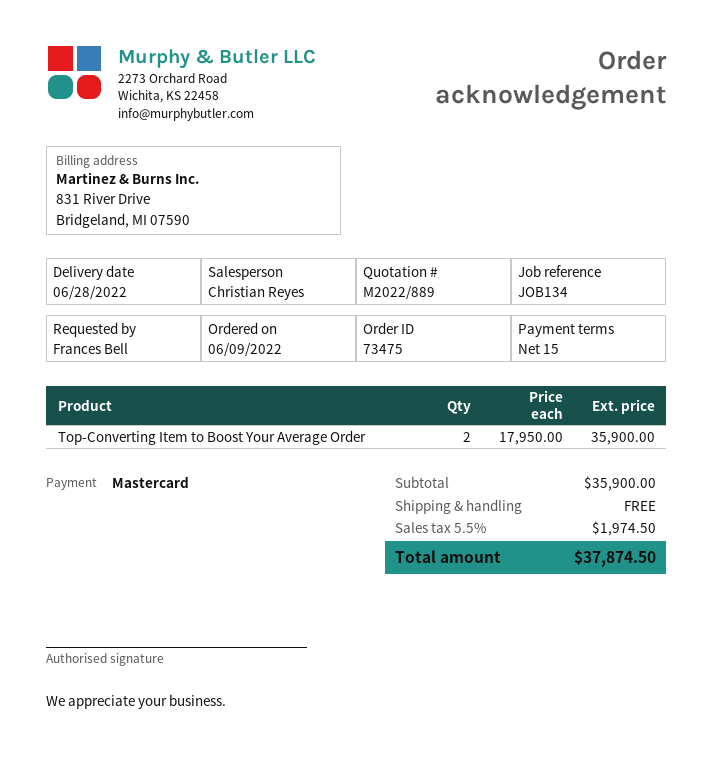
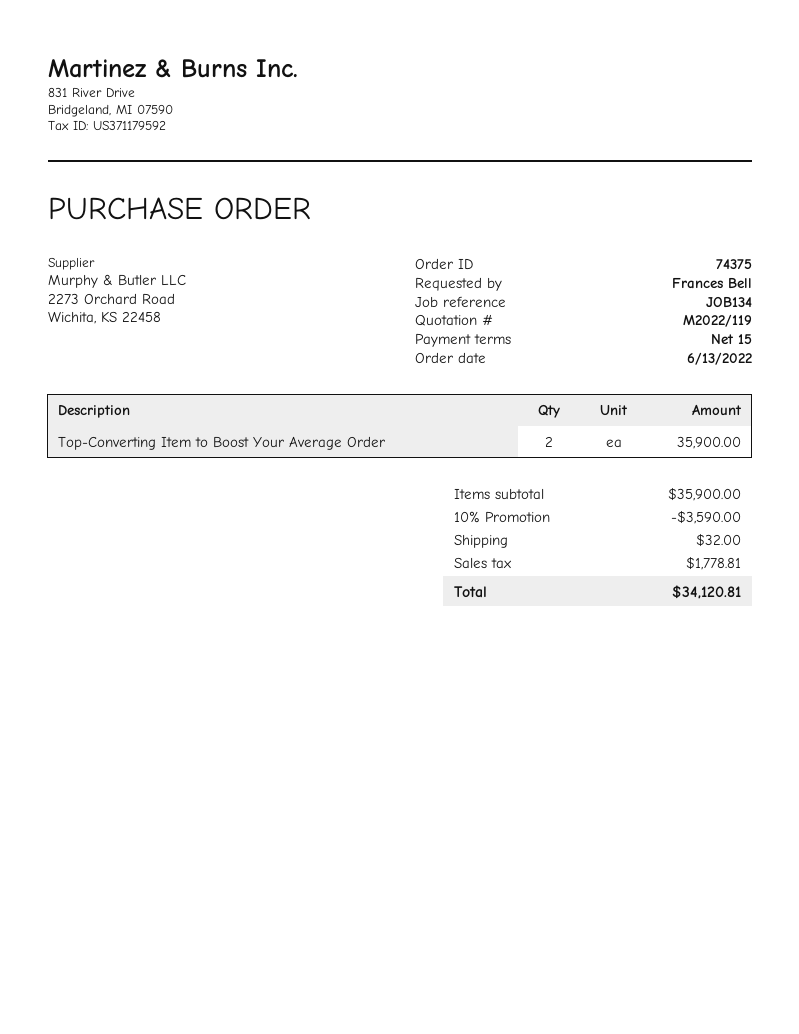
quote number: M2022/889 -> M2022/119
order number: 73475 -> 74375
order date: 2022-06-09 -> 2022-06-13
discount: none -> 10% = 3590.00
shipping: 0.00 -> 32.00
tax: 1974.50 -> 1778.81
total: 37874.50 -> 34120.81

